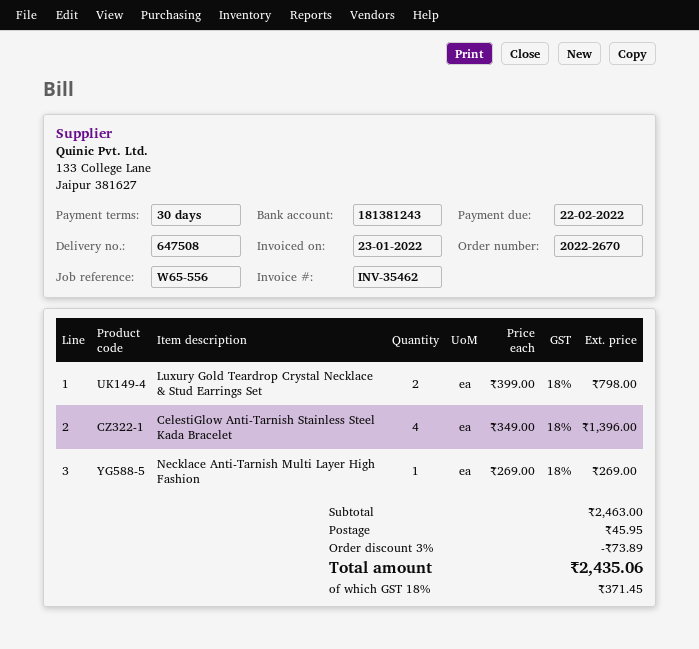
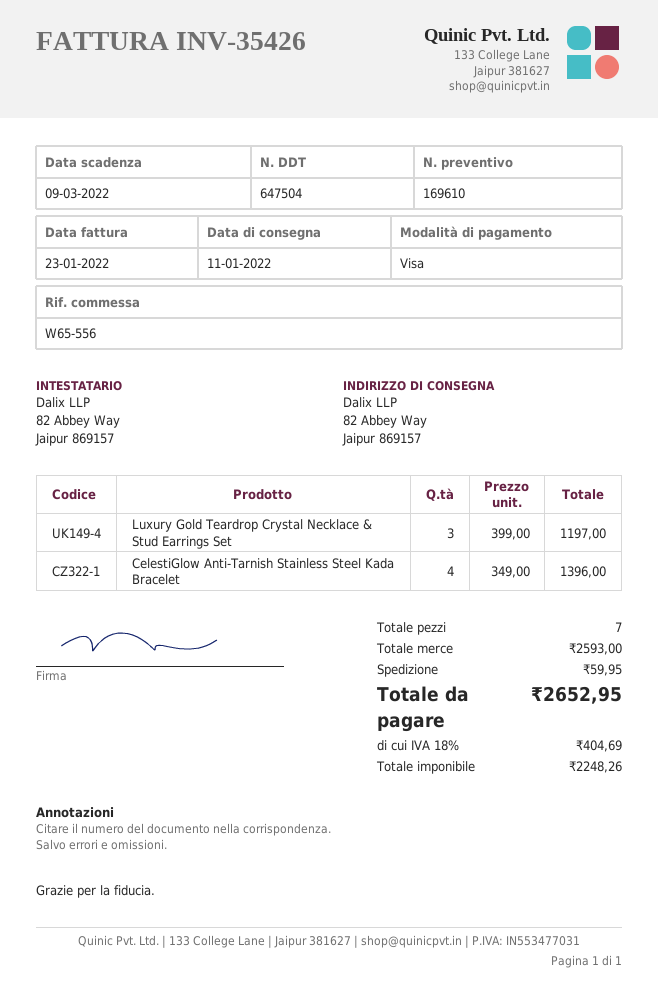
delivery note number: 647508 -> 647504
invoice number: INV-35462 -> INV-35426
due date: 2022-02-22 -> 2022-03-09
Luxury Gold Teardrop Crystal Necklace & Stud Earrings Set: 2 x 399.00 = 798.00 -> 3 x 399.00 = 1197.00
Necklace Anti-Tarnish Multi Layer High Fashion: 1 x 269.00 = 269.00 -> none
subtotal: 2463.00 -> 2593.00
discount: 3% = 73.89 -> none
shipping: 45.95 -> 59.95
tax: 18% = 371.45 -> 18% = 404.69
total: 2435.06 -> 2652.95

